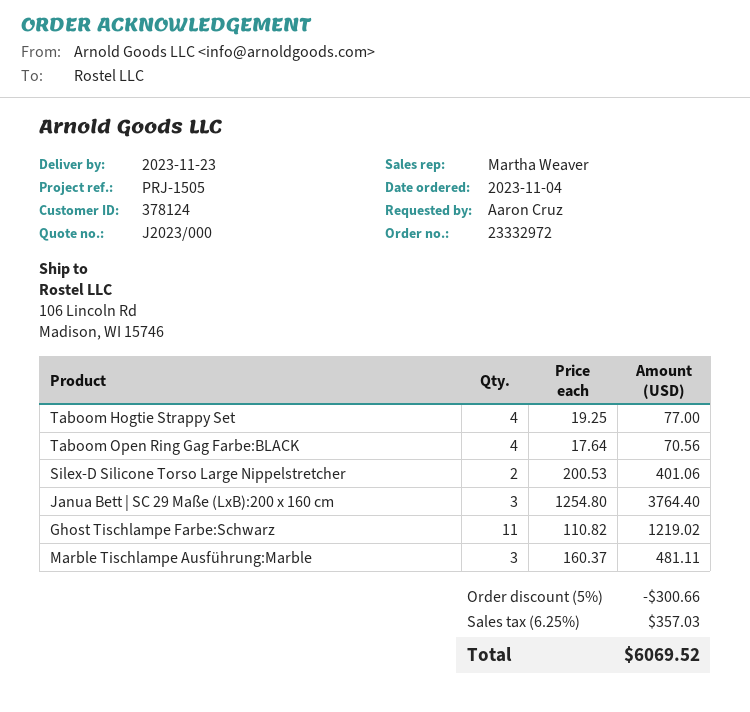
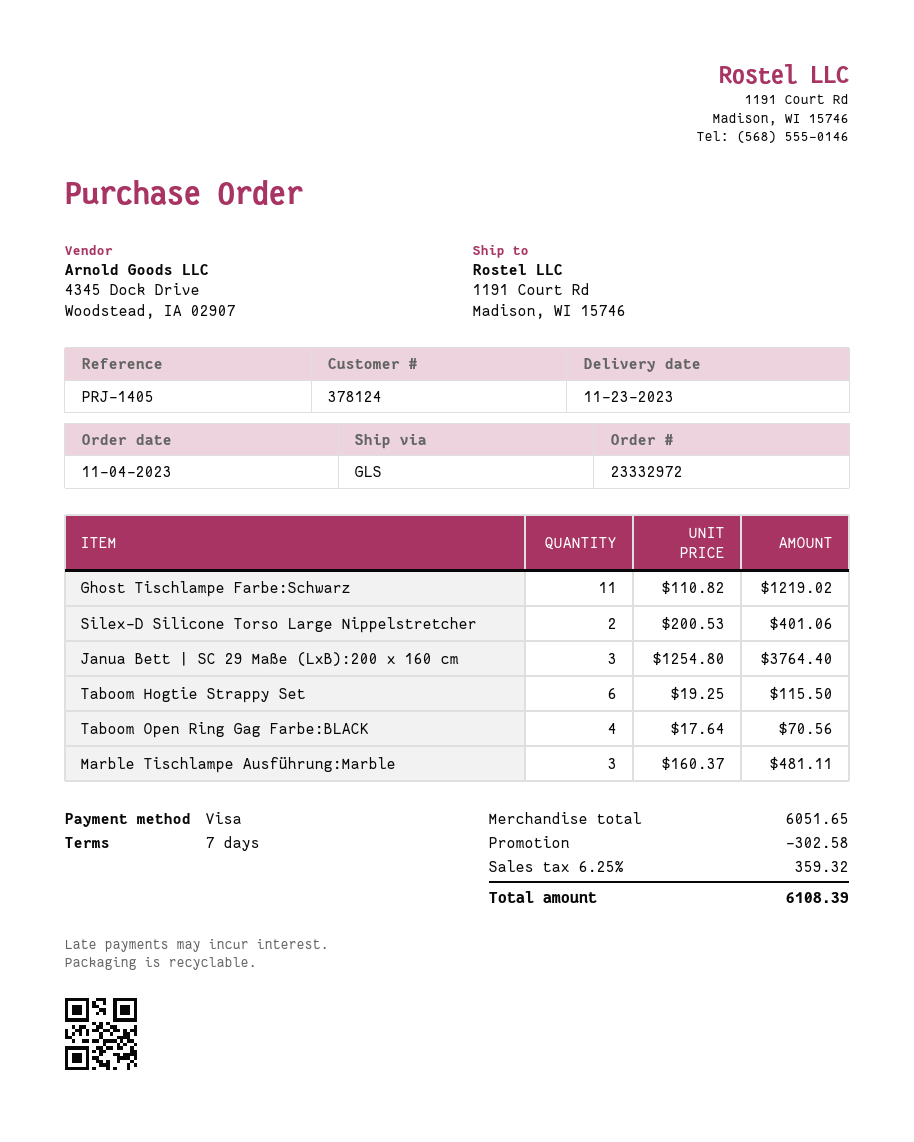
reference: PRJ-1505 -> PRJ-1405
ship to: 106 Lincoln Rd, Madison, WI 15746 -> 1191 Court Rd, Madison, WI 15746
Taboom Hogtie Strappy Set: 4 x 19.25 = 77.00 -> 6 x 19.25 = 115.50
discount: 300.66 -> 302.58
tax: 6.25% = 357.03 -> 6.25% = 359.32
total: 6069.52 -> 6108.39

